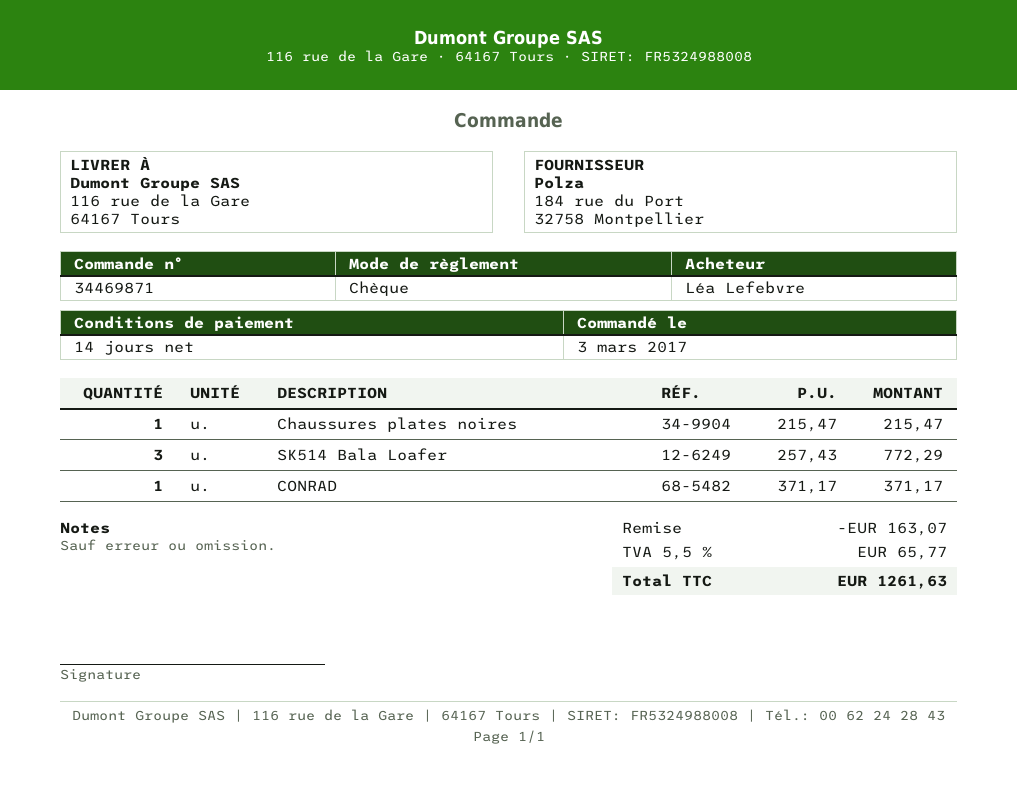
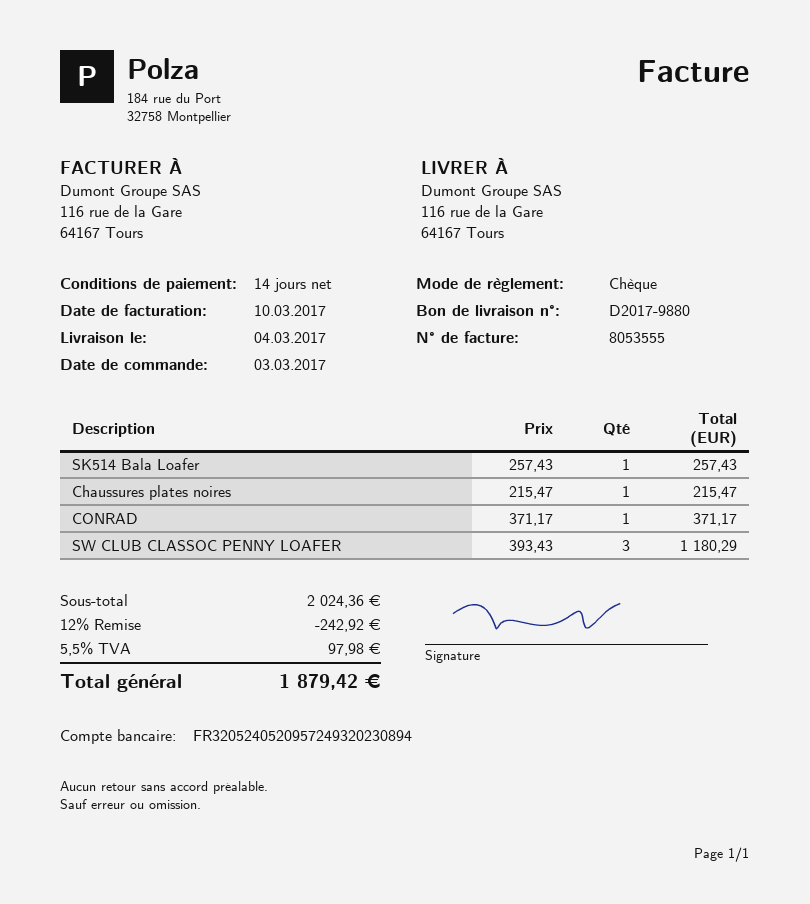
SK514 Bala Loafer: 3 x 257.43 = 772.29 -> 1 x 257.43 = 257.43
SW CLUB CLASSOC PENNY LOAFER: none -> 3 x 393.43 = 1180.29
discount: 163.07 -> 242.92
tax: 5.5% = 65.77 -> 5.5% = 97.98
total: 1261.63 -> 1879.42

